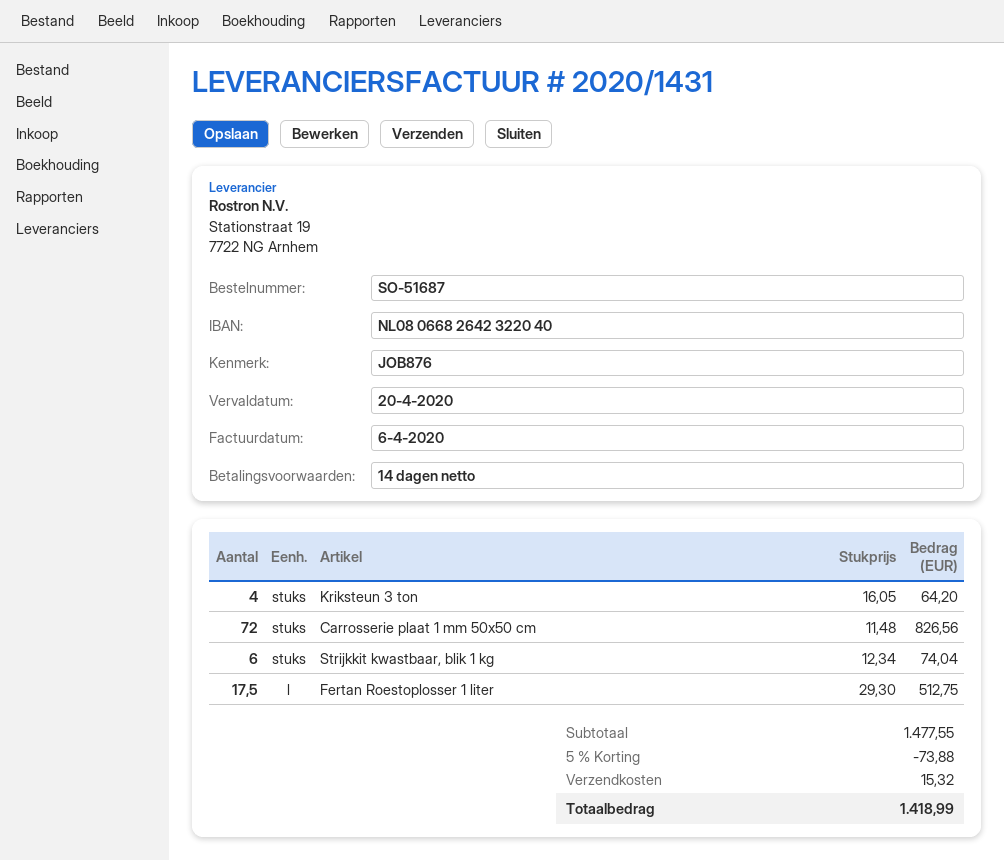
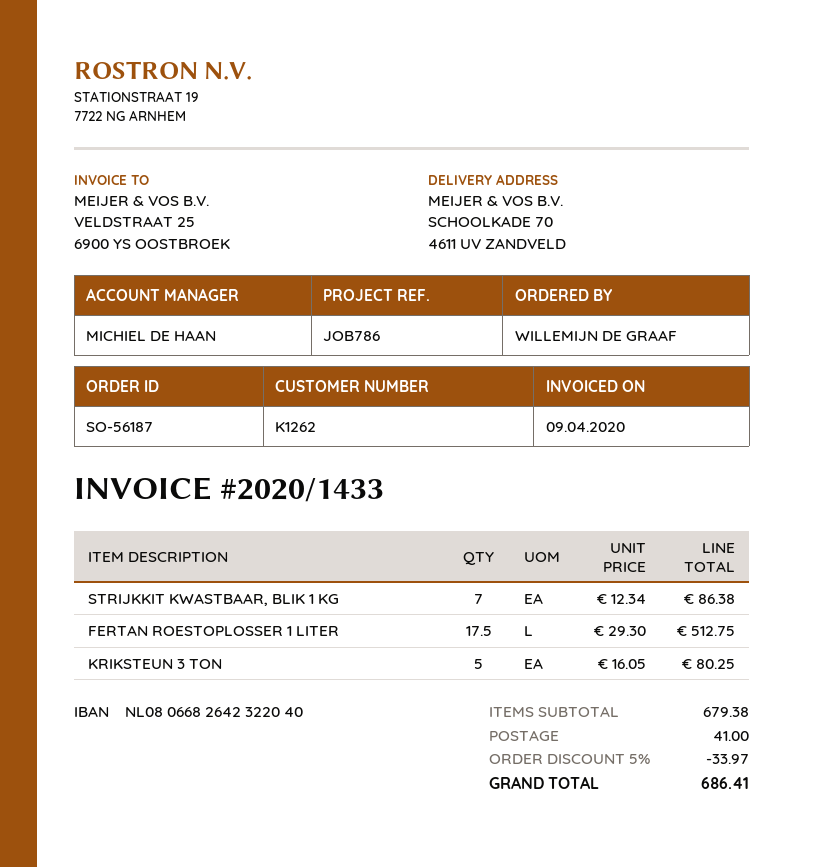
order number: SO-51687 -> SO-56187
invoice number: 2020/1431 -> 2020/1433
invoice date: 2020-04-06 -> 2020-04-09
reference: JOB876 -> JOB786
Kriksteun 3 ton: 4 x 16.05 = 64.20 -> 5 x 16.05 = 80.25
Carrosserie plaat 1 mm 50x50 cm: 72 x 11.48 = 826.56 -> none
Strijkkit kwastbaar, blik 1 kg: 6 x 12.34 = 74.04 -> 7 x 12.34 = 86.38
subtotal: 1477.55 -> 679.38
discount: 5% = 73.88 -> 5% = 33.97
shipping: 15.32 -> 41.00
total: 1418.99 -> 686.41

